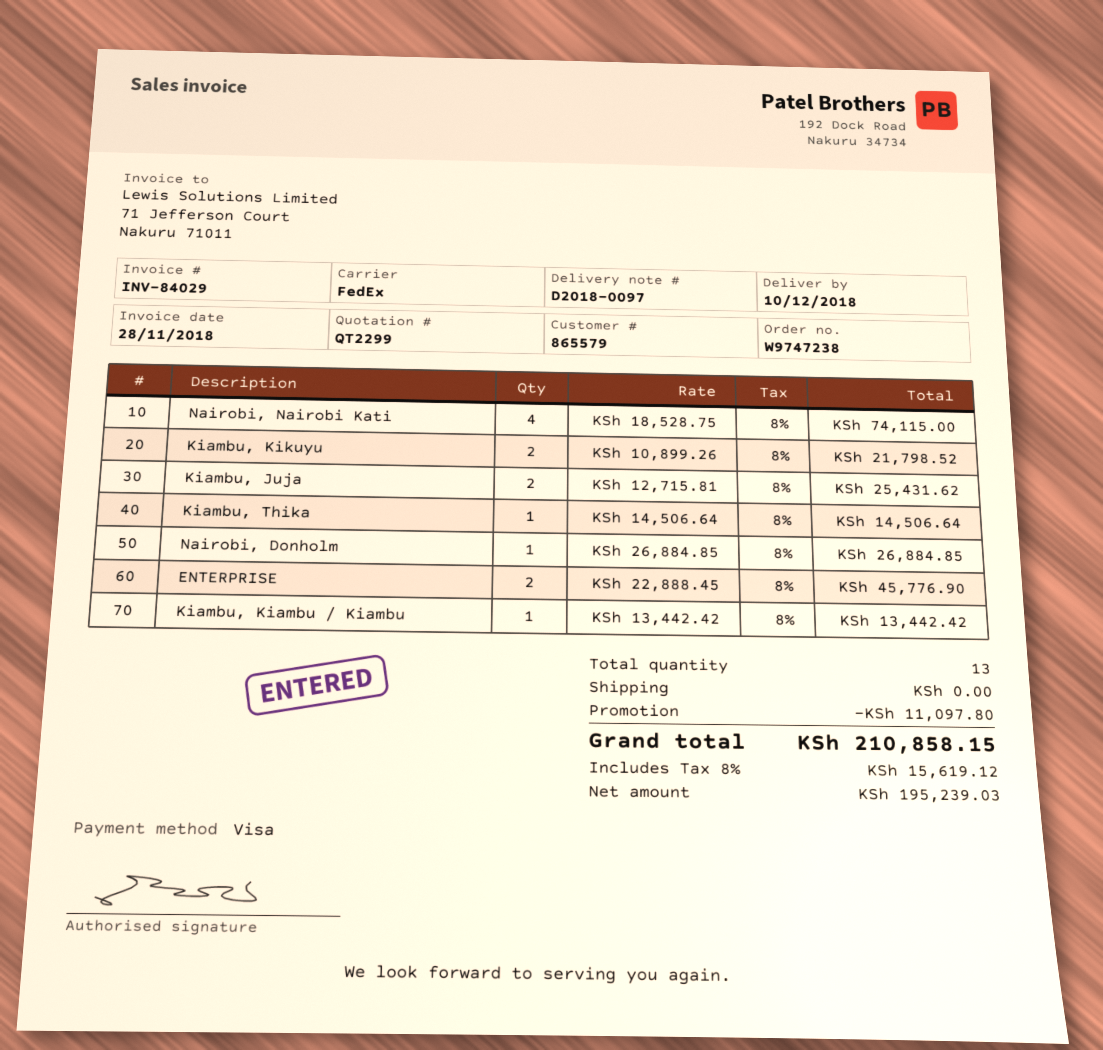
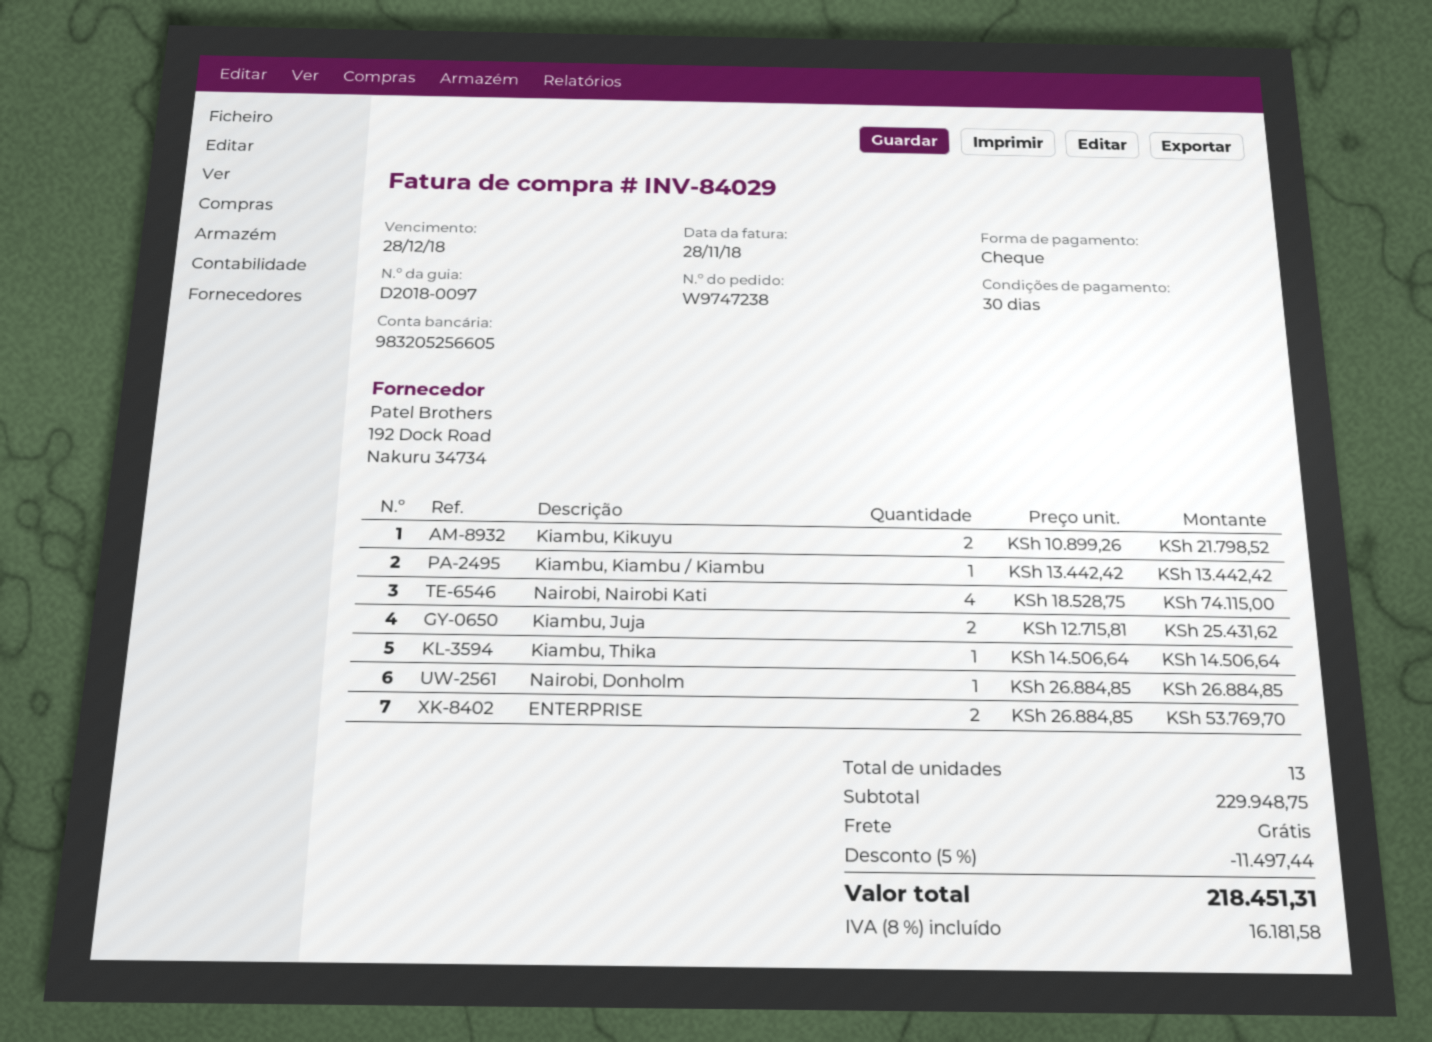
payment method: Visa -> cheque
ENTERPRISE: 2 x 22888.45 = 45776.90 -> 2 x 26884.85 = 53769.70
discount: 11097.80 -> 11497.44
tax: 8% = 15619.12 -> 8% = 16181.58
total: 210858.15 -> 218451.31

